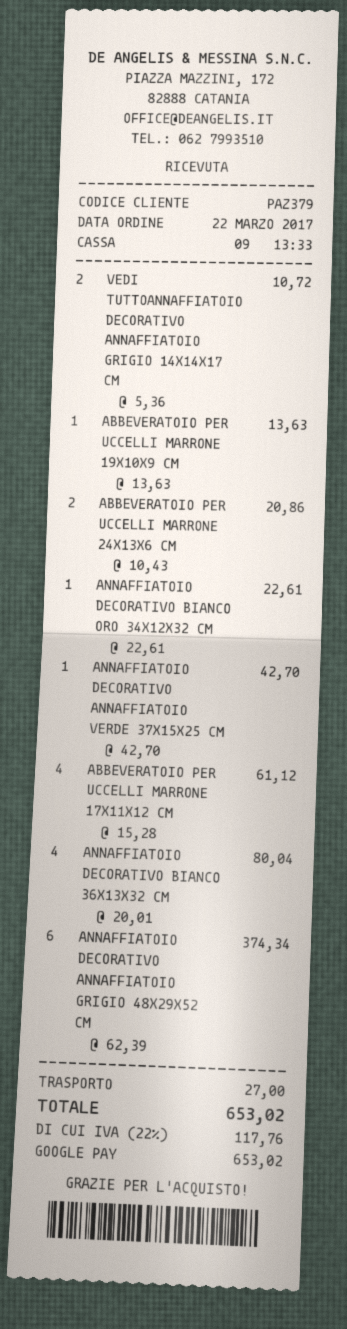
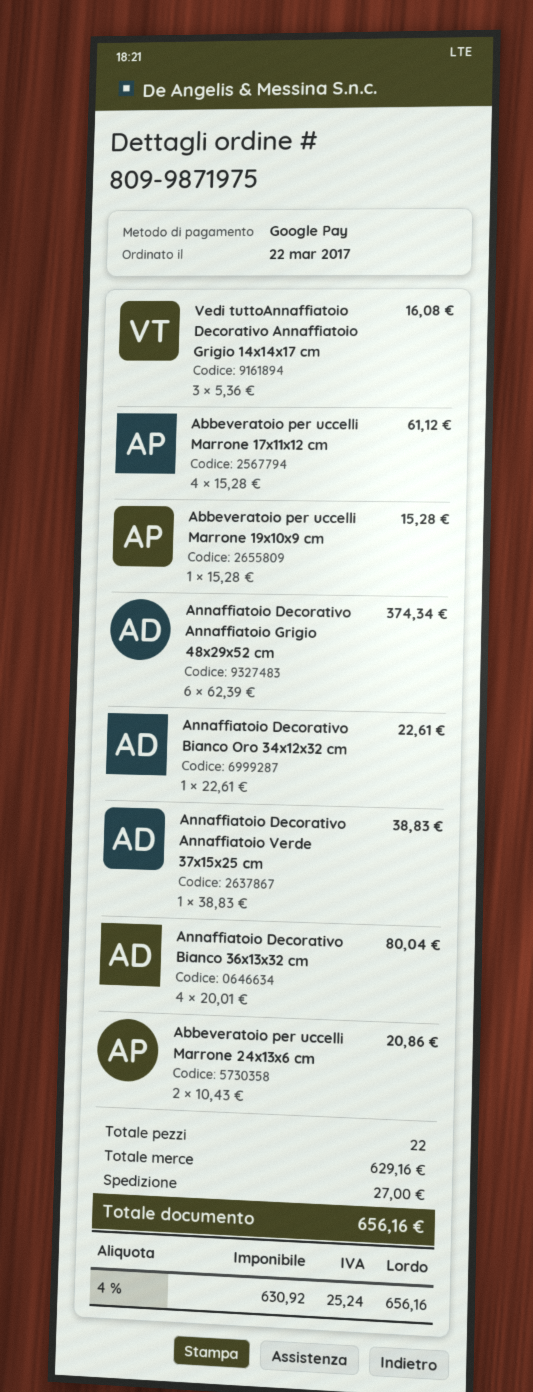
VEDI TUTTOANNAFFIATOIO DECORATIVO ANNAFFIATOIO GRIGIO 14X14X17 CM: 2 x 5.36 = 10.72 -> 3 x 5.36 = 16.08
ABBEVERATOIO PER UCCELLI MARRONE 19X10X9 CM: 1 x 13.63 = 13.63 -> 1 x 15.28 = 15.28
ANNAFFIATOIO DECORATIVO ANNAFFIATOIO VERDE 37X15X25 CM: 1 x 42.70 = 42.70 -> 1 x 38.83 = 38.83
tax: 22% = 117.76 -> 4% = 25.24
total: 653.02 -> 656.16

